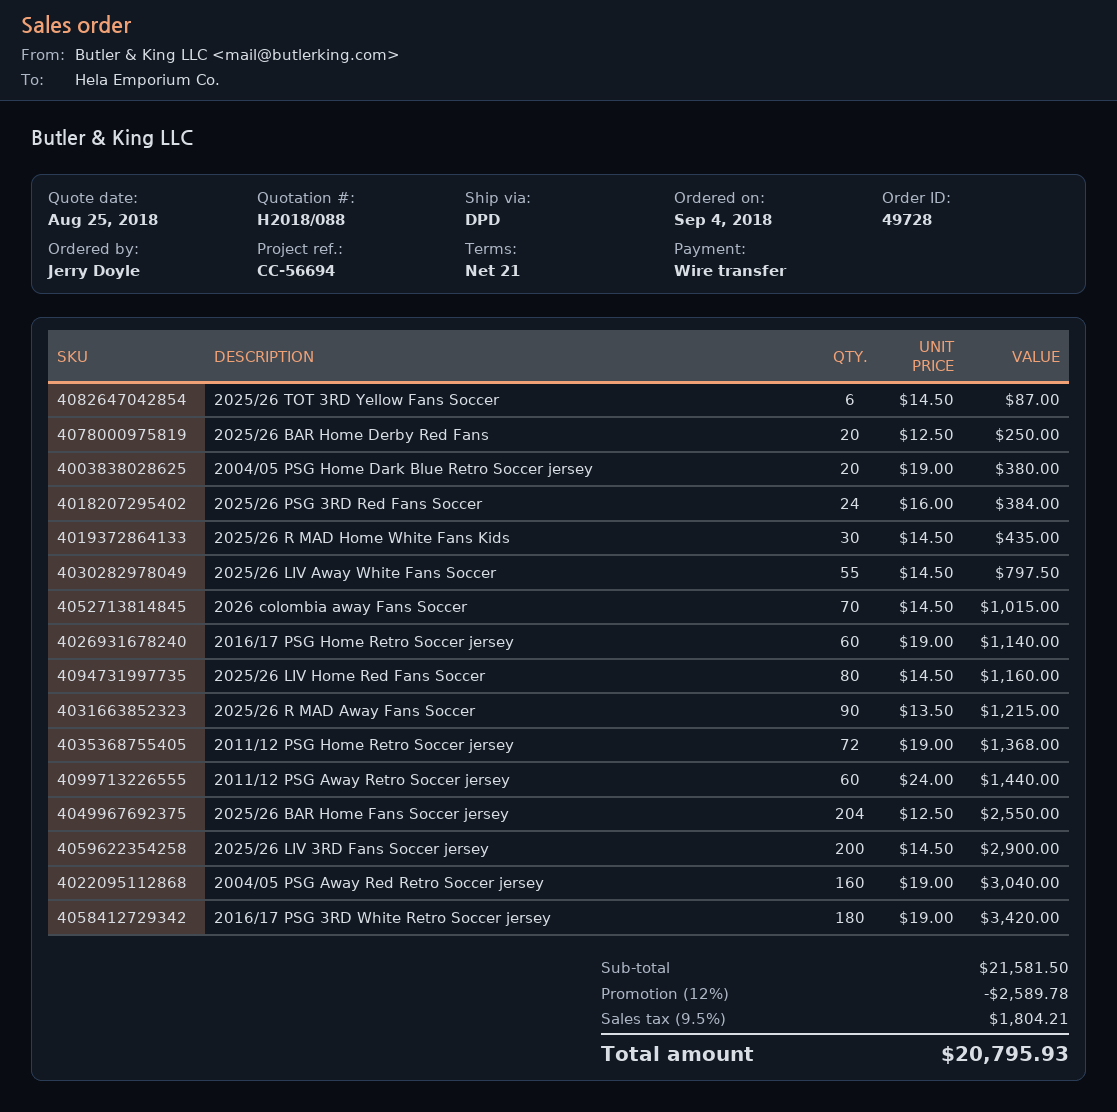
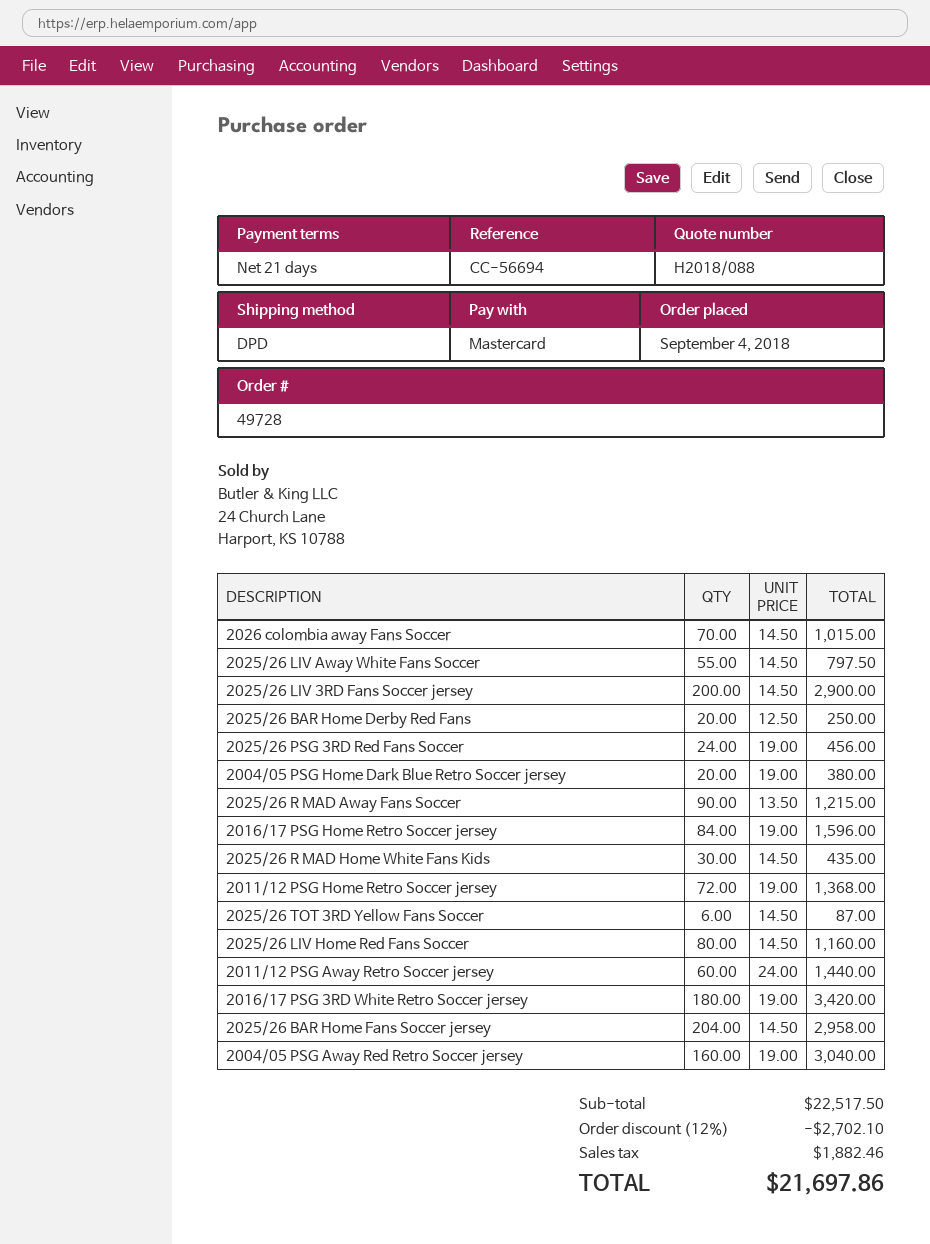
payment method: bank transfer -> Mastercard
2025/26 PSG 3RD Red Fans Soccer: 24 x 16.00 = 384.00 -> 24 x 19.00 = 456.00
2016/17 PSG Home Retro Soccer jersey: 60 x 19.00 = 1140.00 -> 84 x 19.00 = 1596.00
2025/26 BAR Home Fans Soccer jersey: 204 x 12.50 = 2550.00 -> 204 x 14.50 = 2958.00
subtotal: 21581.50 -> 22517.50
discount: 12% = 2589.78 -> 12% = 2702.10
tax: 1804.21 -> 1882.46
total: 20795.93 -> 21697.86

